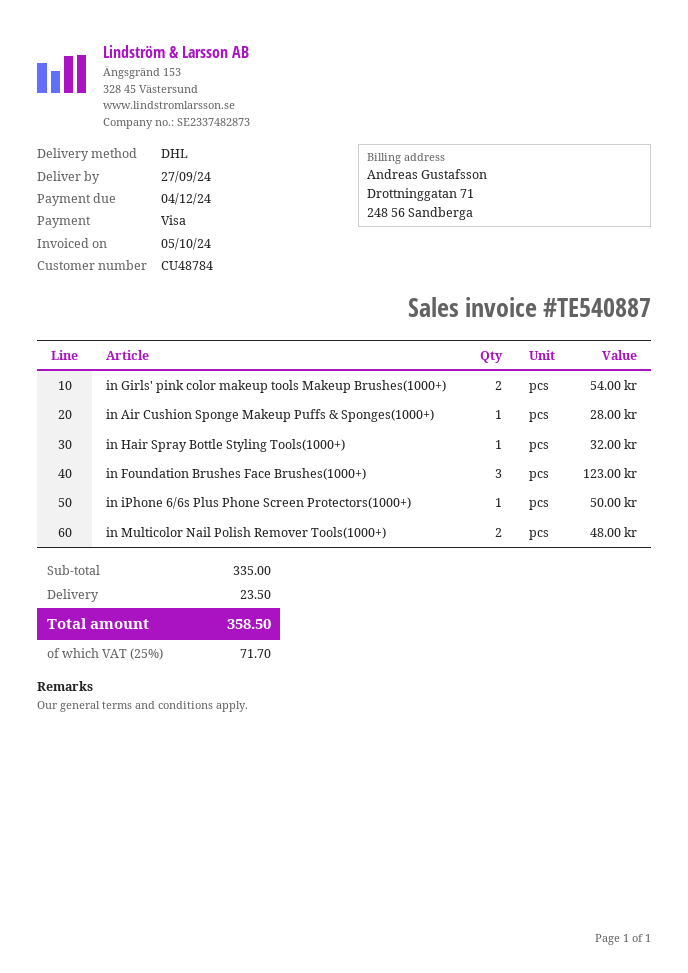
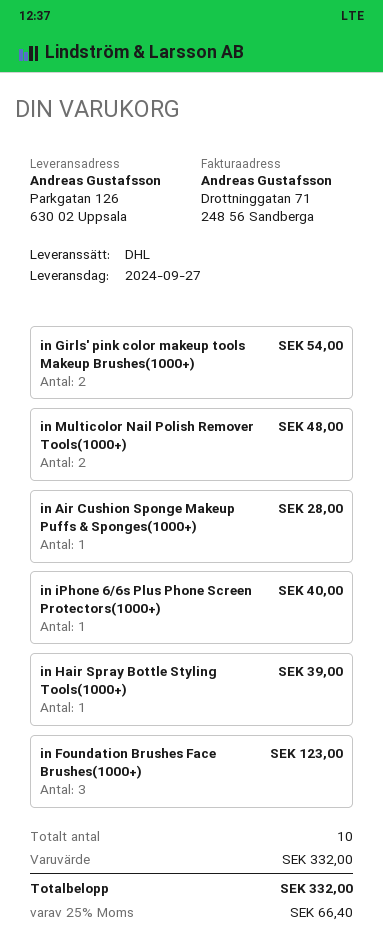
in Hair Spray Bottle Styling Tools(1000+): 1 for 32.00 -> 1 for 39.00
in iPhone 6/6s Plus Phone Screen Protectors(1000+): 1 for 50.00 -> 1 for 40.00
subtotal: 335.00 -> 332.00
shipping: 23.50 -> none
tax: 25% = 71.70 -> 25% = 66.40
total: 358.50 -> 332.00

